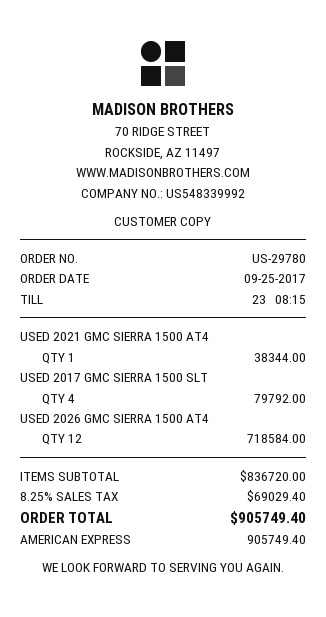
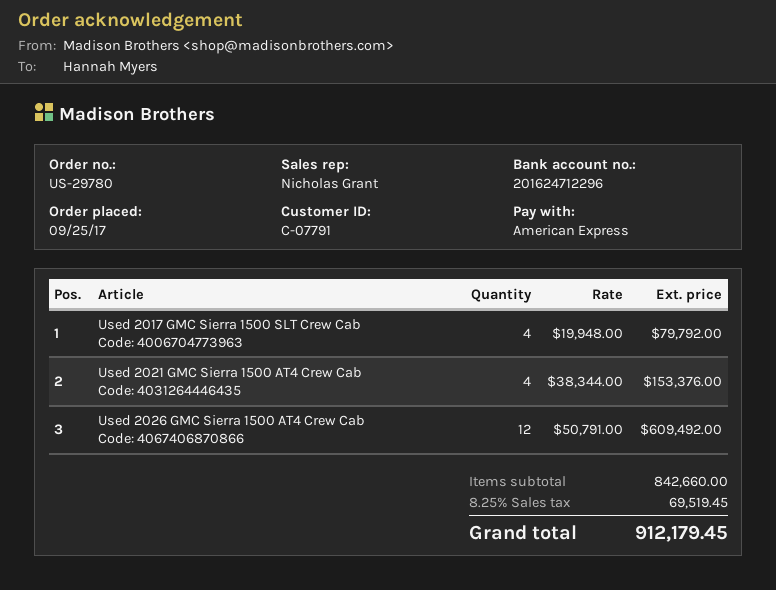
USED 2021 GMC SIERRA 1500 AT4: 1 for 38344.00 -> 4 for 153376.00
USED 2026 GMC SIERRA 1500 AT4: 12 for 718584.00 -> 12 for 609492.00
subtotal: 836720.00 -> 842660.00
tax: 8.25% = 69029.40 -> 8.25% = 69519.45
total: 905749.40 -> 912179.45

